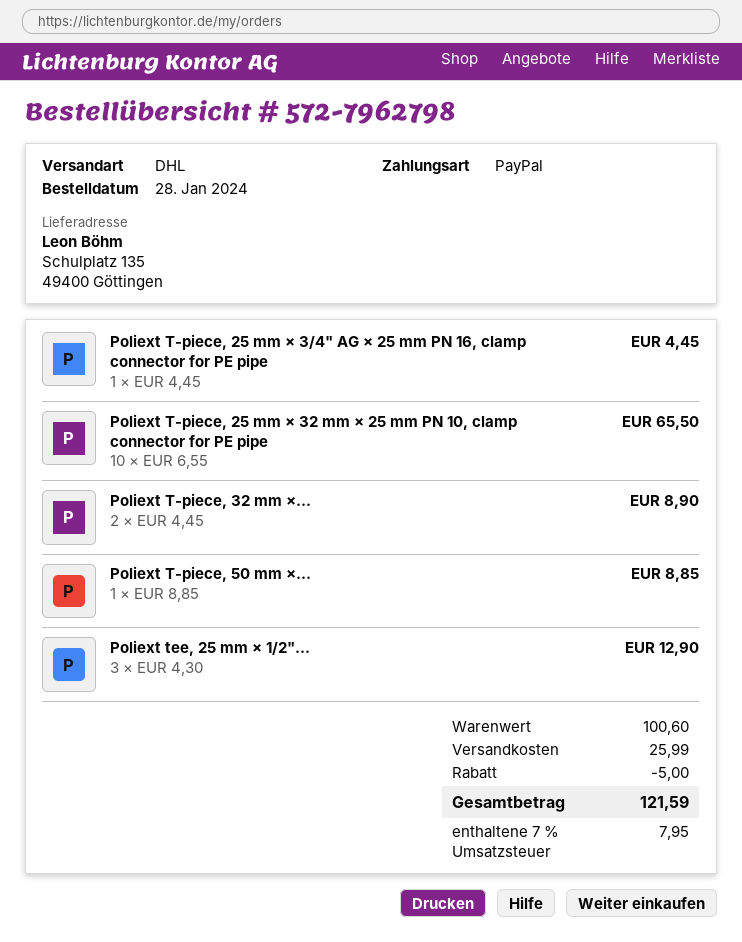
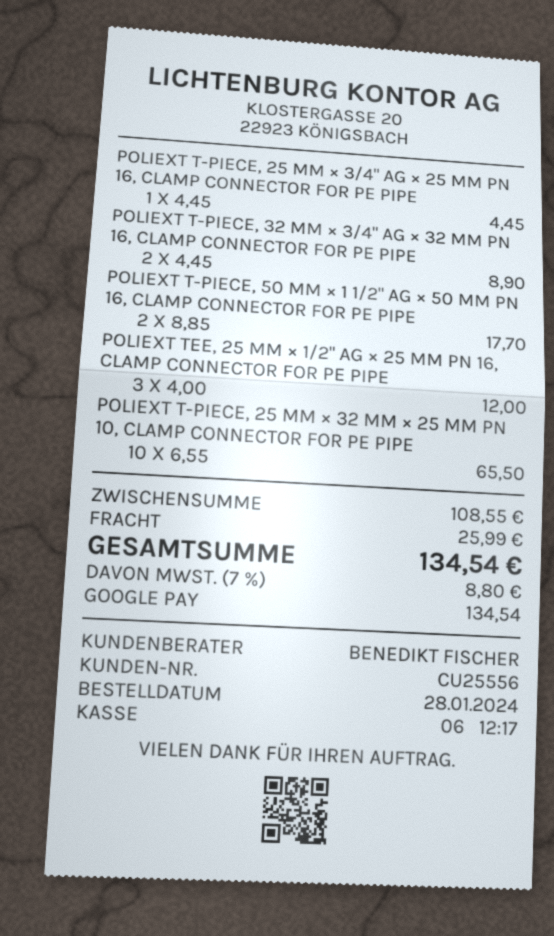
payment method: PayPal -> Google Pay
Poliext T-piece, 50 mm ×...: 1 x 8.85 = 8.85 -> 2 x 8.85 = 17.70
Poliext tee, 25 mm × 1/2"...: 3 x 4.30 = 12.90 -> 3 x 4.00 = 12.00
subtotal: 100.60 -> 108.55
discount: 5.00 -> none
tax: 7% = 7.95 -> 7% = 8.80
total: 121.59 -> 134.54

